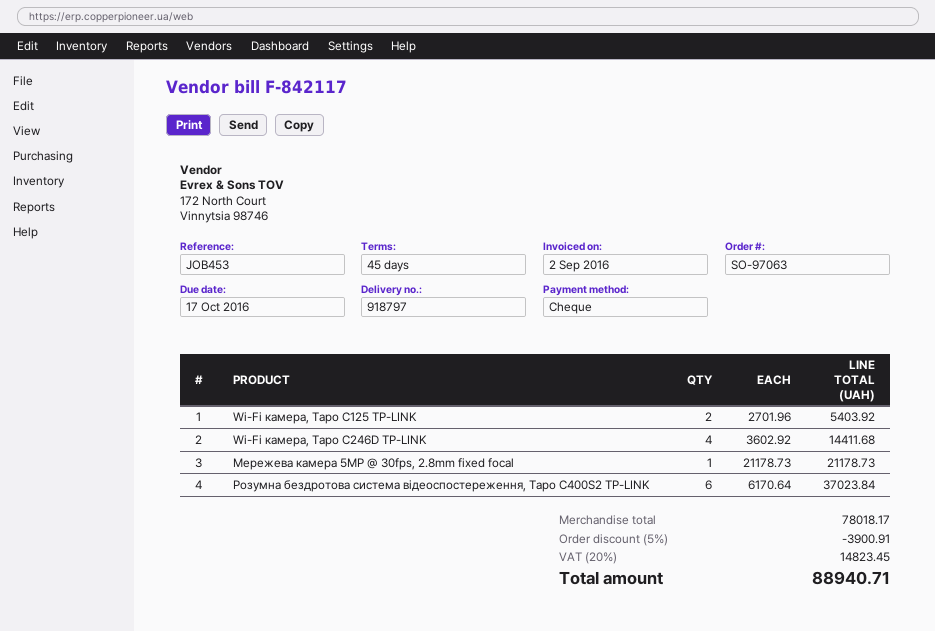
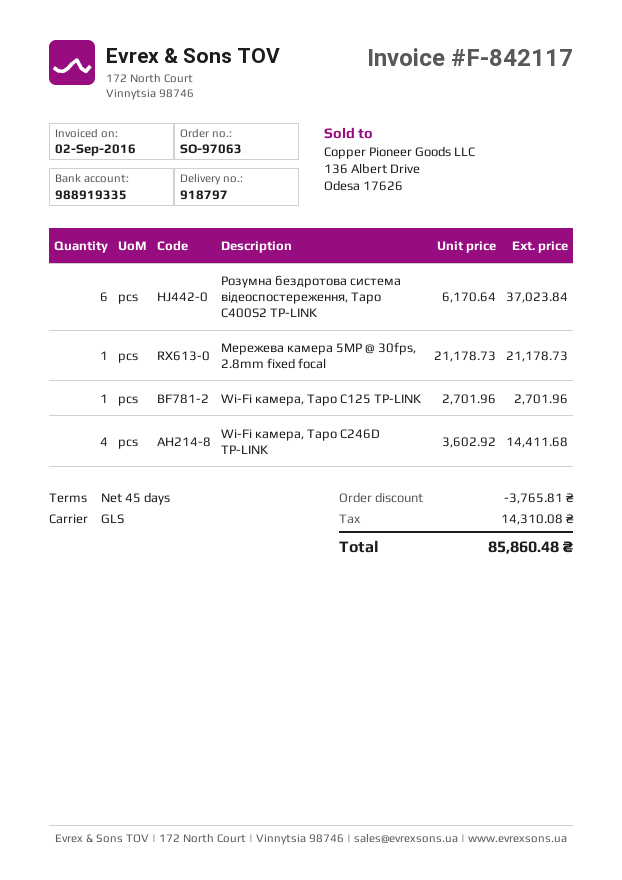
Wi-Fi камера, Tapo C125 TP-LINK: 2 x 2701.96 = 5403.92 -> 1 x 2701.96 = 2701.96
discount: 3900.91 -> 3765.81
tax: 14823.45 -> 14310.08
total: 88940.71 -> 85860.48

